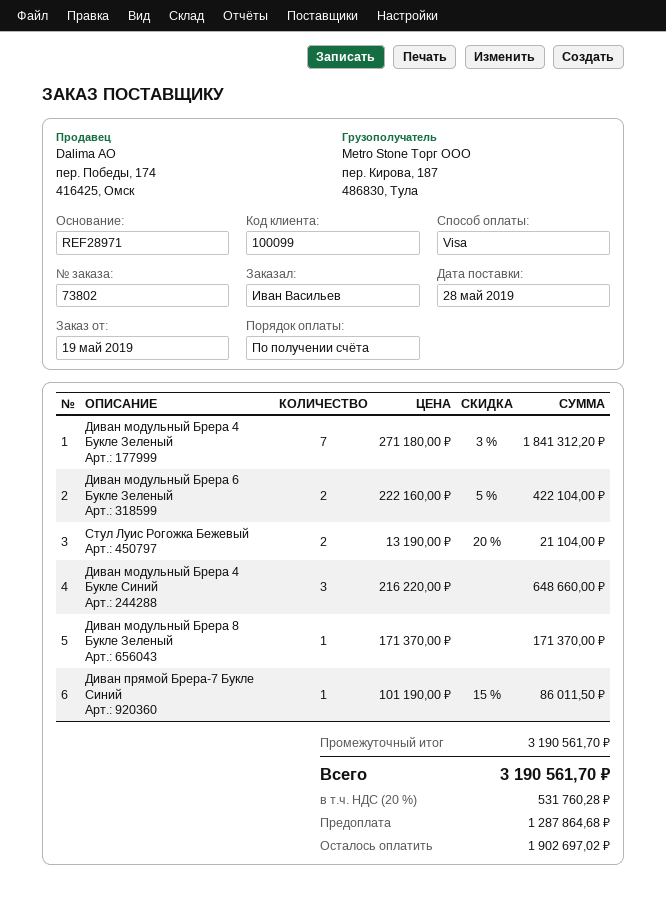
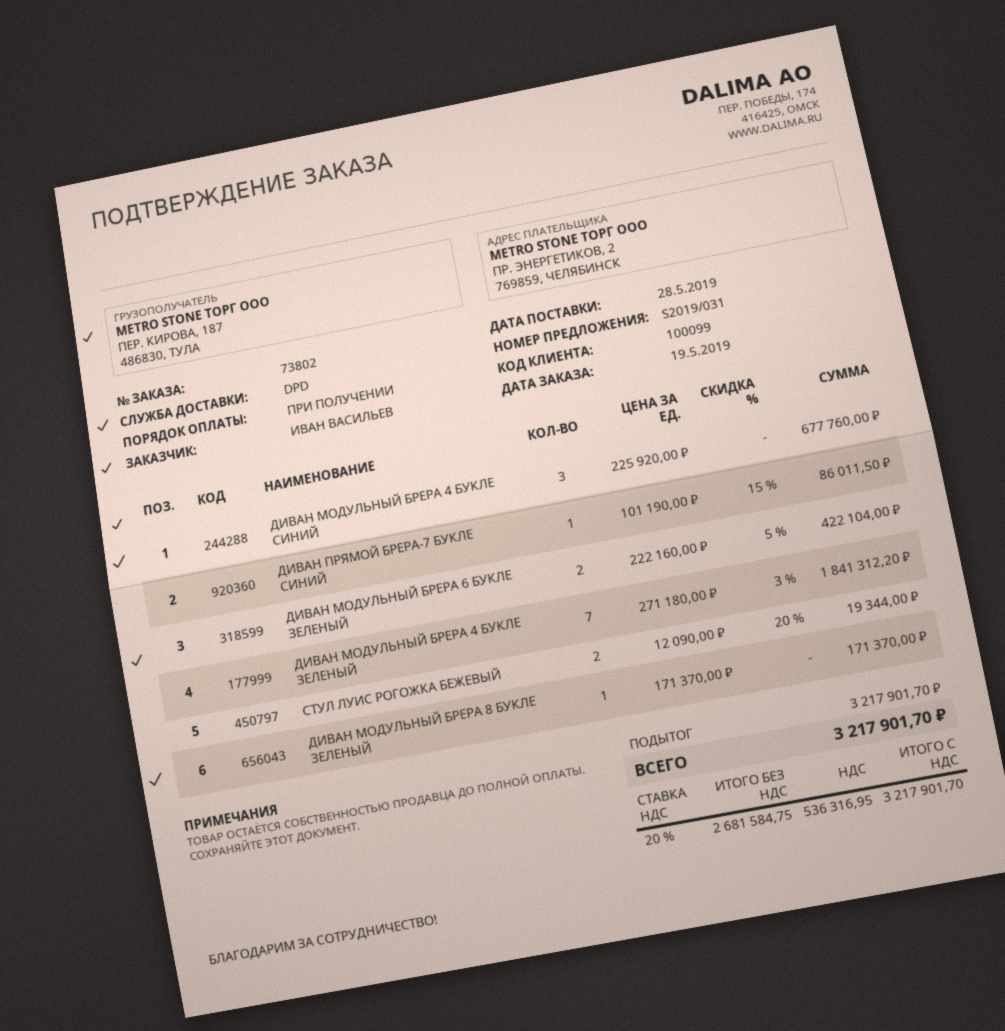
Стул Луис Рогожка Бежевый: 2 x 13190.00 - 20% = 21104.00 -> 2 x 12090.00 - 20% = 19344.00
Диван модульный Брера 4 Букле Синий: 3 x 216220.00 = 648660.00 -> 3 x 225920.00 = 677760.00
subtotal: 3190561.70 -> 3217901.70
tax: 20% = 531760.28 -> 20% = 536316.95
total: 3190561.70 -> 3217901.70

